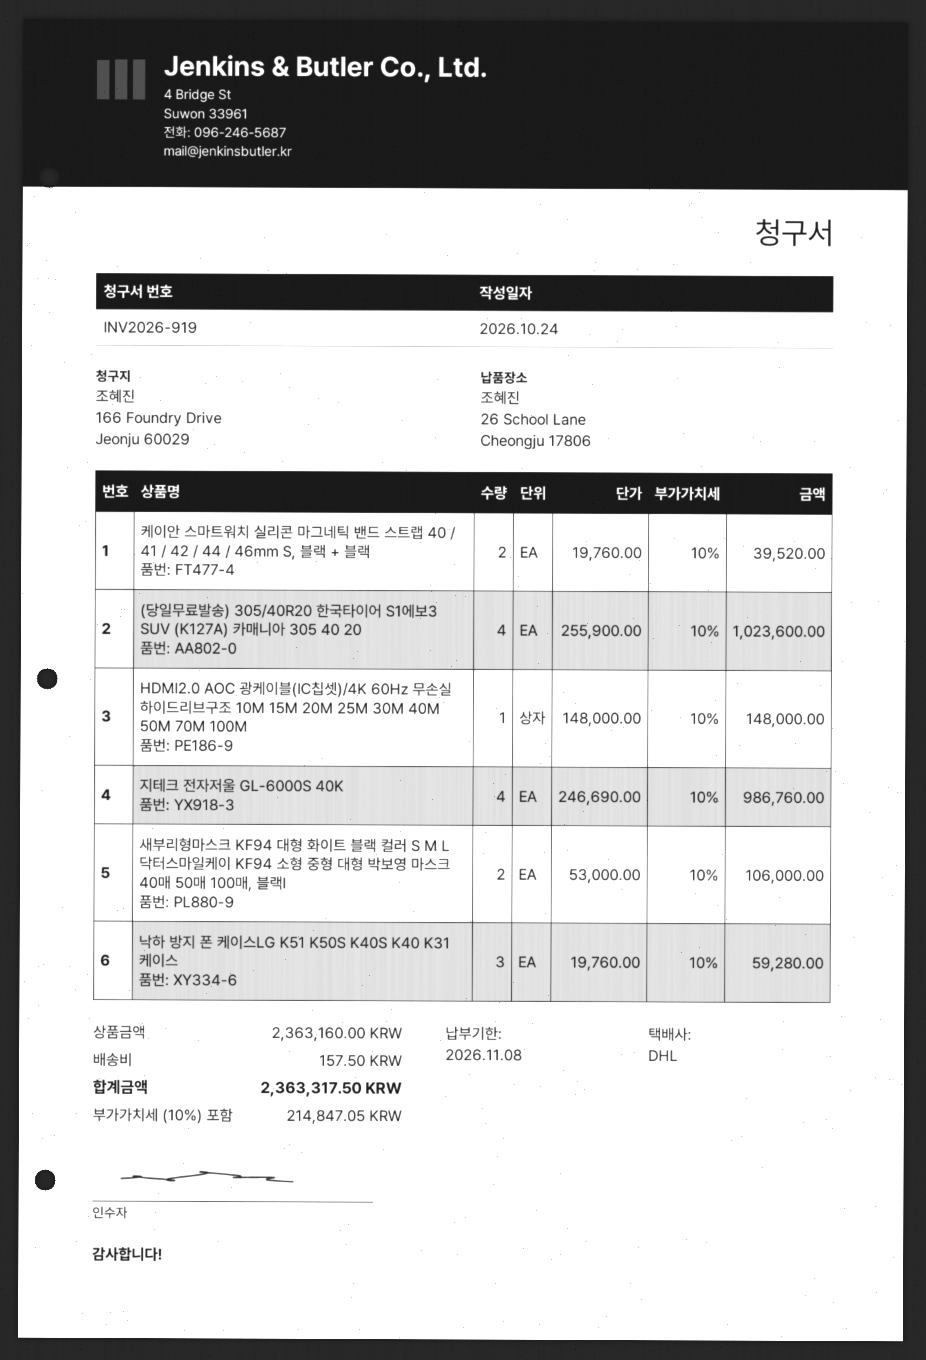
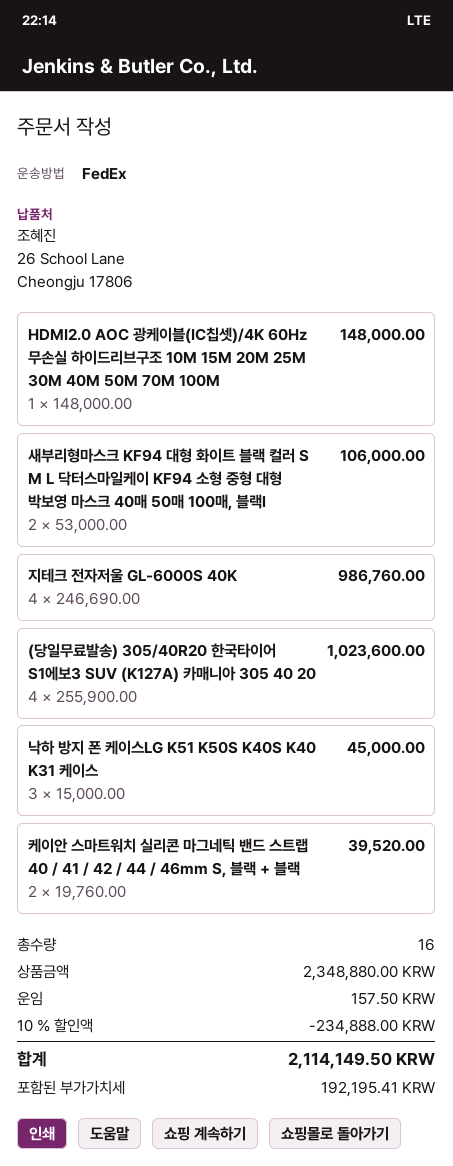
shipping method: DHL -> FedEx
낙하 방지 폰 케이스LG K51 K50S K40S K40 K31 케이스: 3 x 19760.00 = 59280.00 -> 3 x 15000.00 = 45000.00
subtotal: 2363160.00 -> 2348880.00
discount: none -> 10% = 234888.00
tax: 214847.05 -> 192195.41
total: 2363317.50 -> 2114149.50

